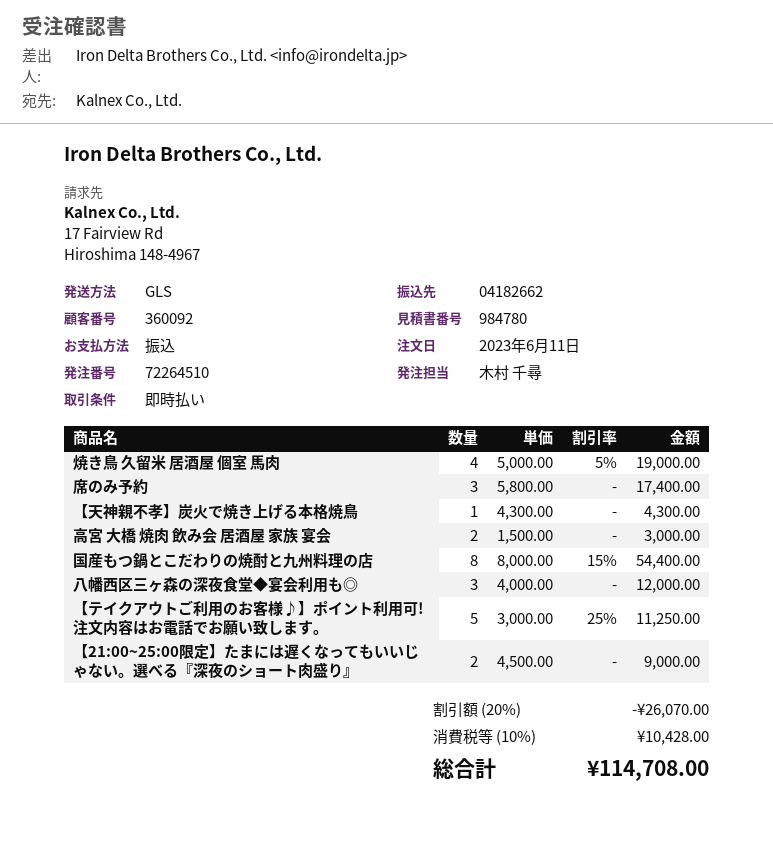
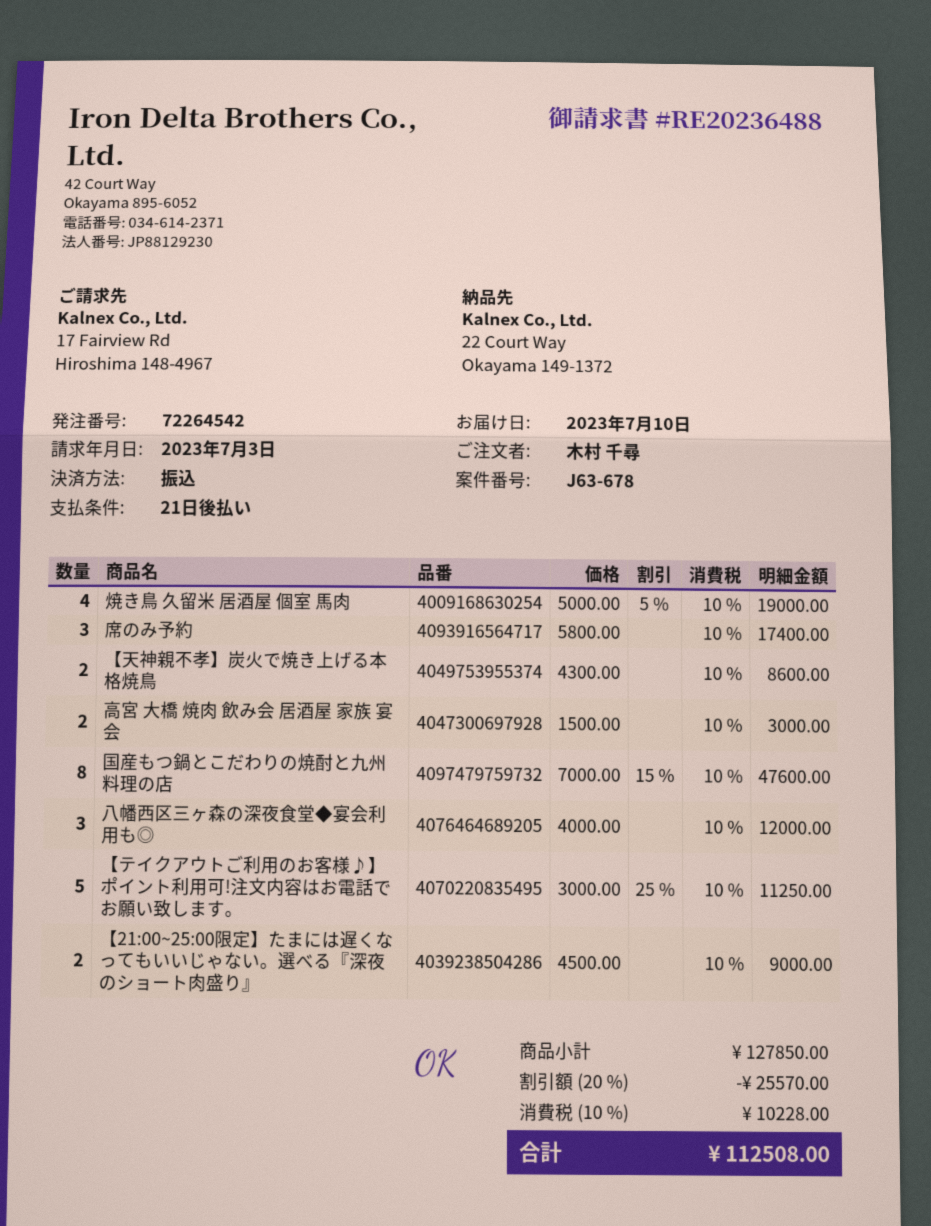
order number: 72264510 -> 72264542
payment terms: on receipt -> 21 days
【天神親不孝】炭火で焼き上げる本格焼鳥: 1 x 4300.00 = 4300.00 -> 2 x 4300.00 = 8600.00
国産もつ鍋とこだわりの焼酎と九州料理の店: 8 x 8000.00 - 15% = 54400.00 -> 8 x 7000.00 - 15% = 47600.00
discount: 20% = 26070.00 -> 20% = 25570.00
tax: 10% = 10428.00 -> 10% = 10228.00
total: 114708.00 -> 112508.00

